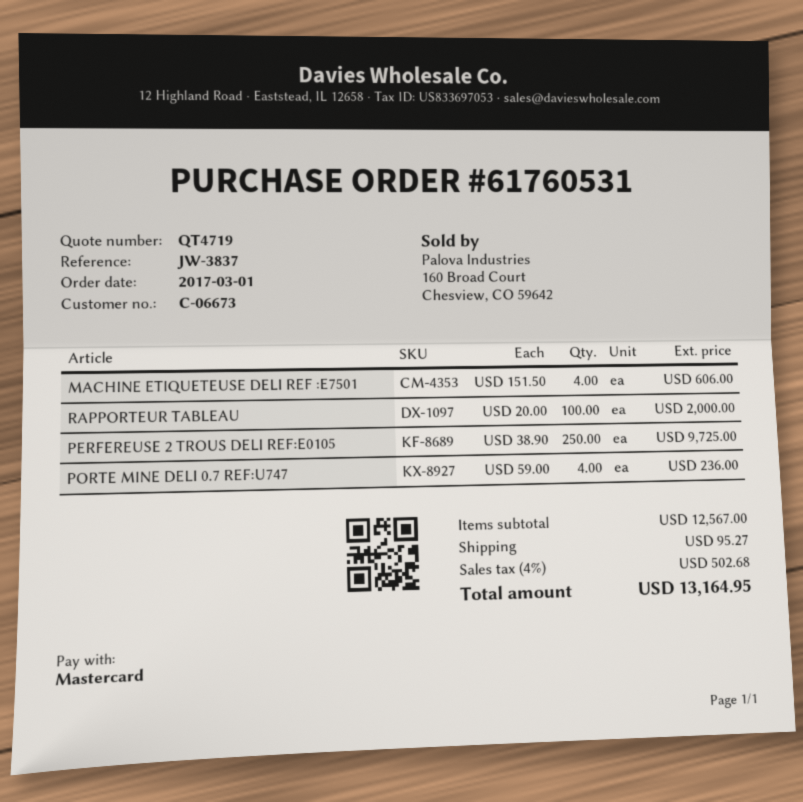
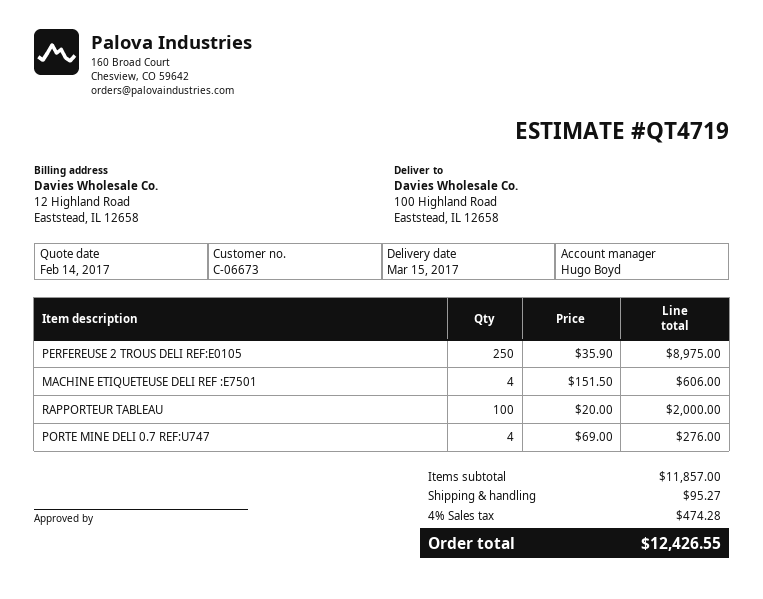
PERFEREUSE 2 TROUS DELI REF:E0105: 250 x 38.90 = 9725.00 -> 250 x 35.90 = 8975.00
PORTE MINE DELI 0.7 REF:U747: 4 x 59.00 = 236.00 -> 4 x 69.00 = 276.00
subtotal: 12567.00 -> 11857.00
tax: 4% = 502.68 -> 4% = 474.28
total: 13164.95 -> 12426.55

